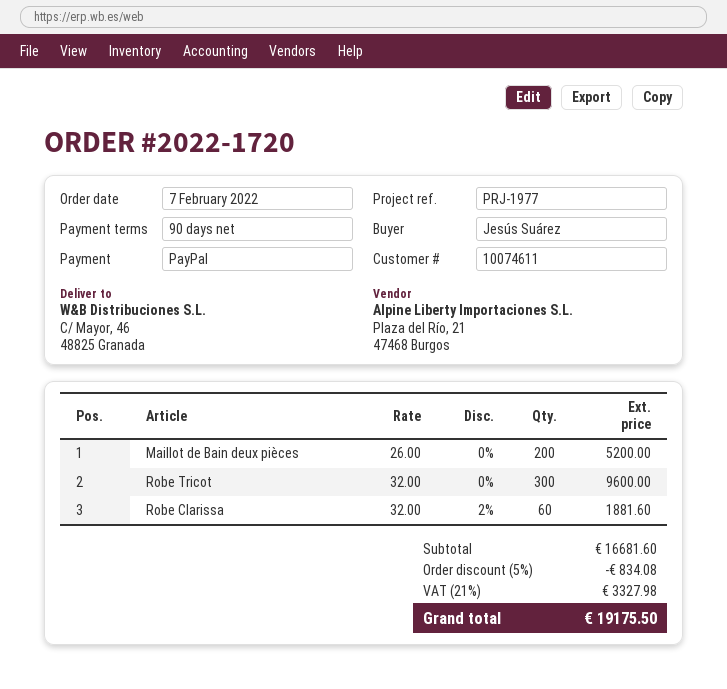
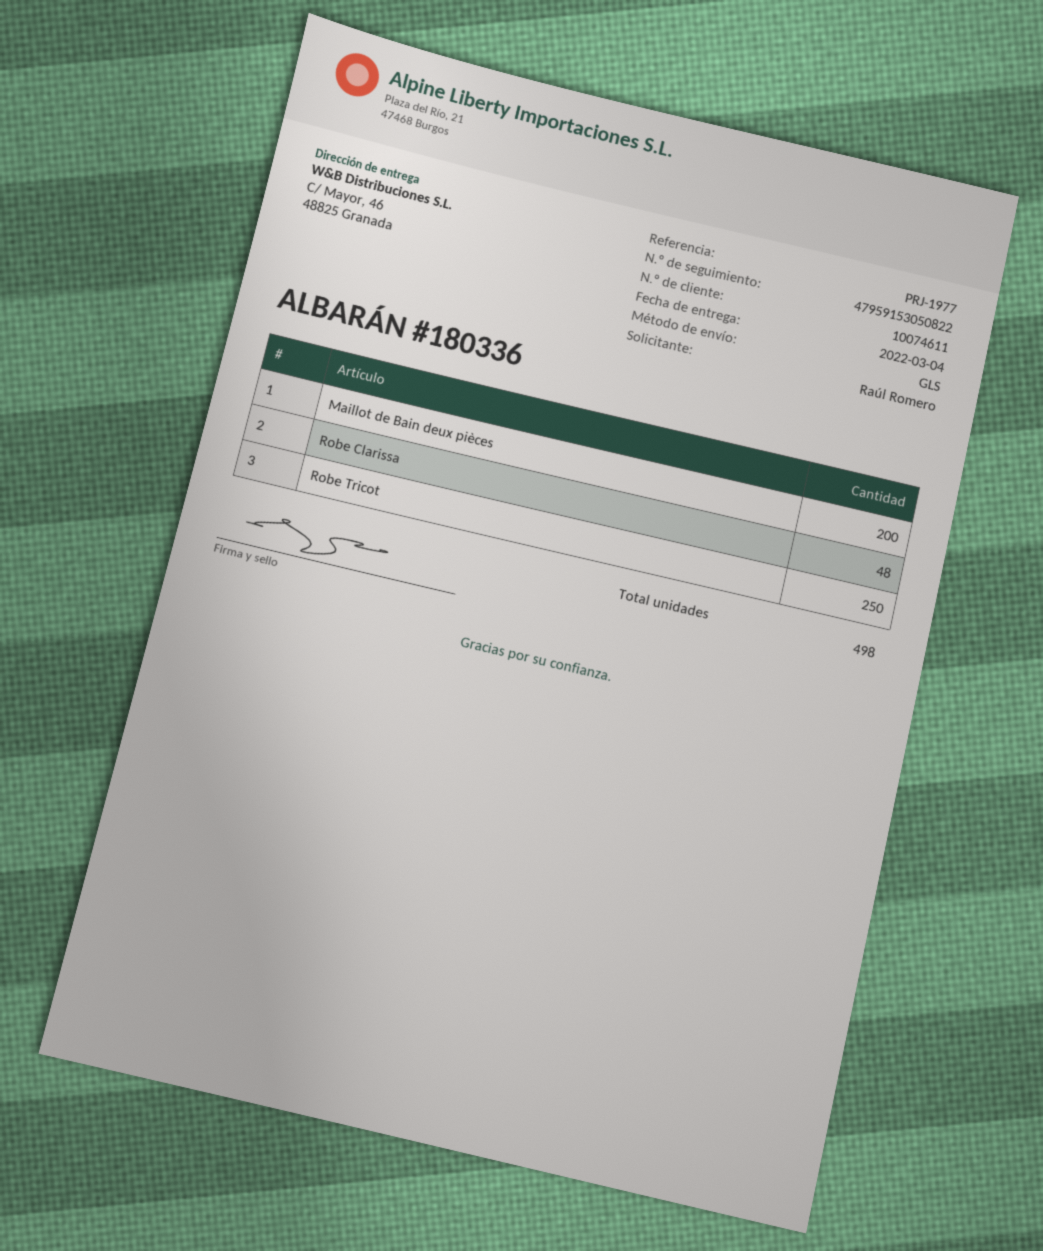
ordered by: Jesús Suárez -> Raúl Romero
Robe Tricot: 300 -> 250
Robe Clarissa: 60 -> 48

